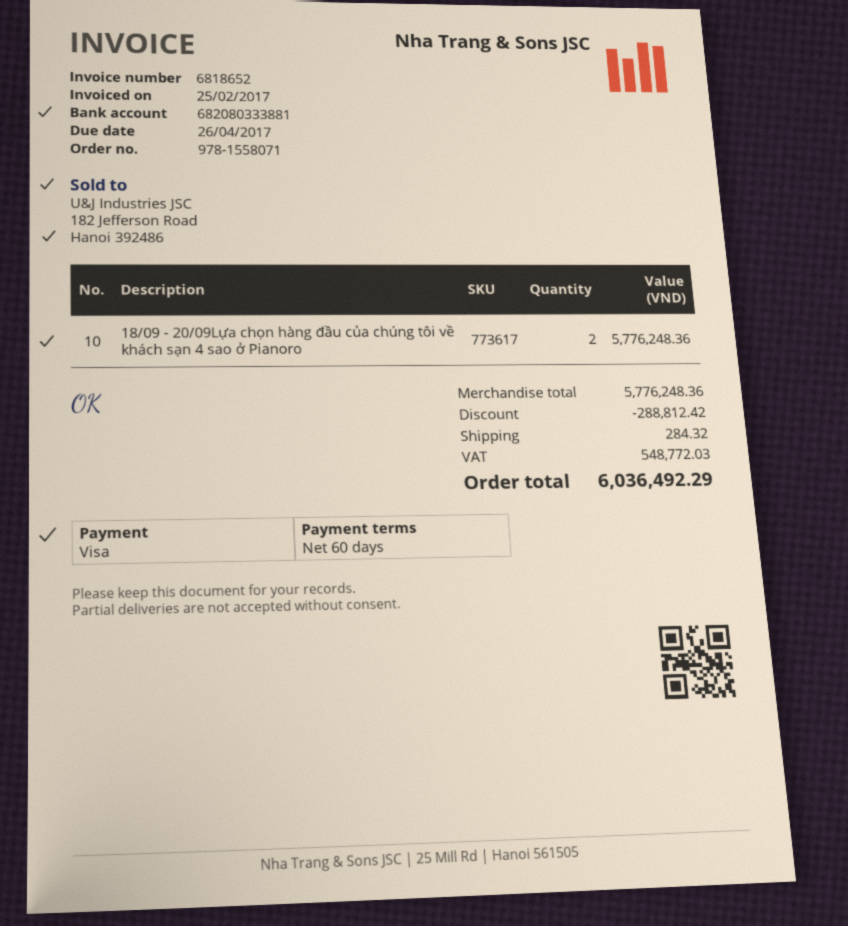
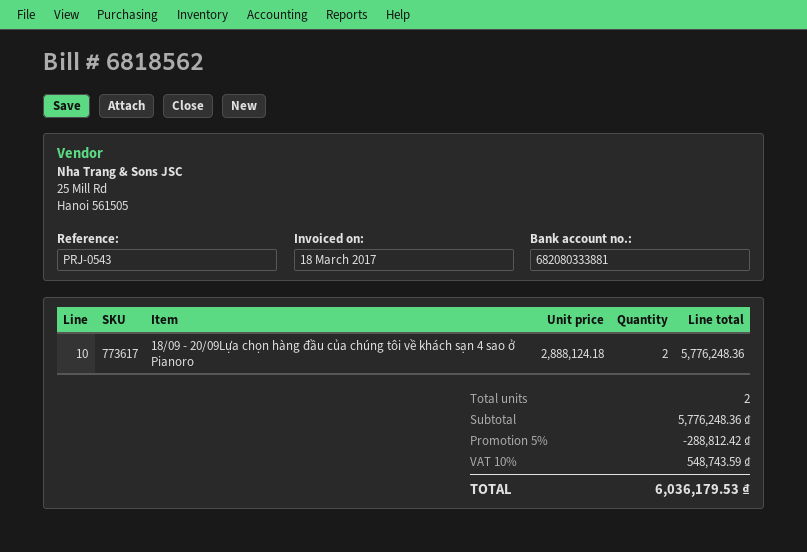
invoice number: 6818652 -> 6818562
invoice date: 2017-02-25 -> 2017-03-18
shipping: 284.32 -> none
tax: 548772.03 -> 548743.59
total: 6036492.29 -> 6036179.53

